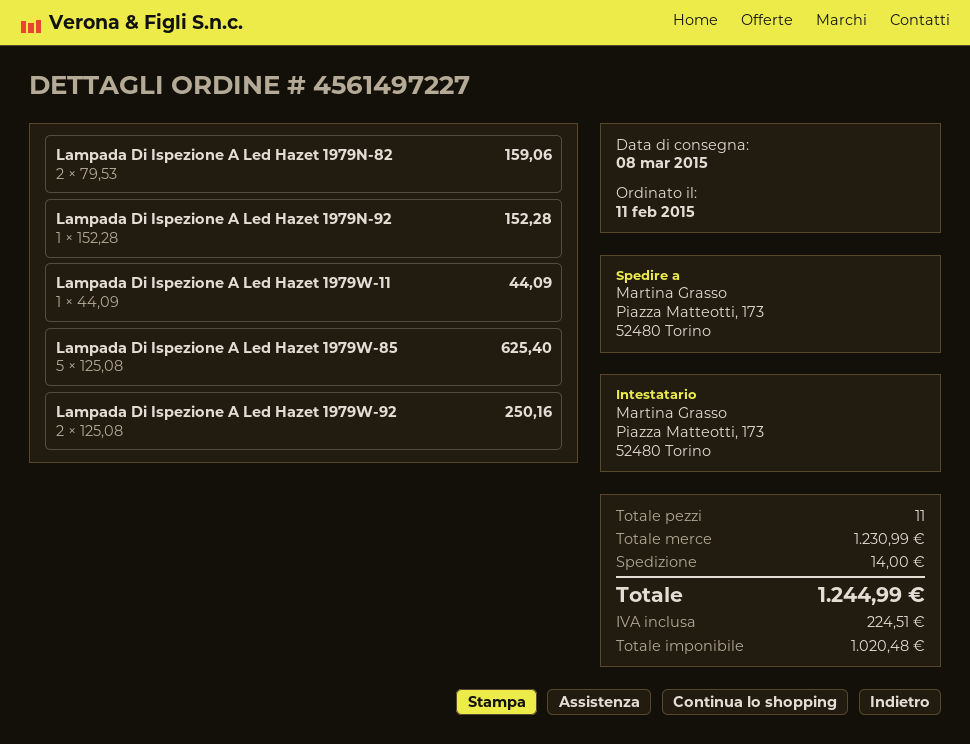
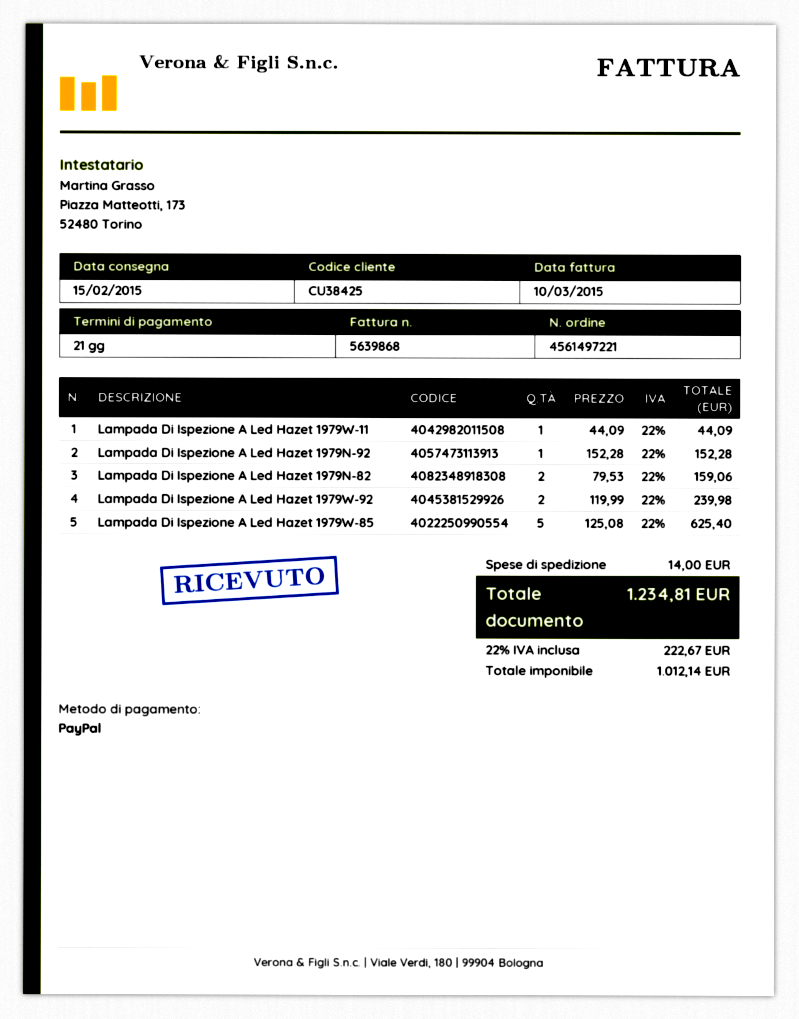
order number: 4561497227 -> 4561497221
delivery date: 2015-03-08 -> 2015-02-15
Lampada Di Ispezione A Led Hazet 1979W-92: 2 x 125.08 = 250.16 -> 2 x 119.99 = 239.98
net: 1020.48 -> 1012.14
tax: 224.51 -> 222.67
total: 1244.99 -> 1234.81

